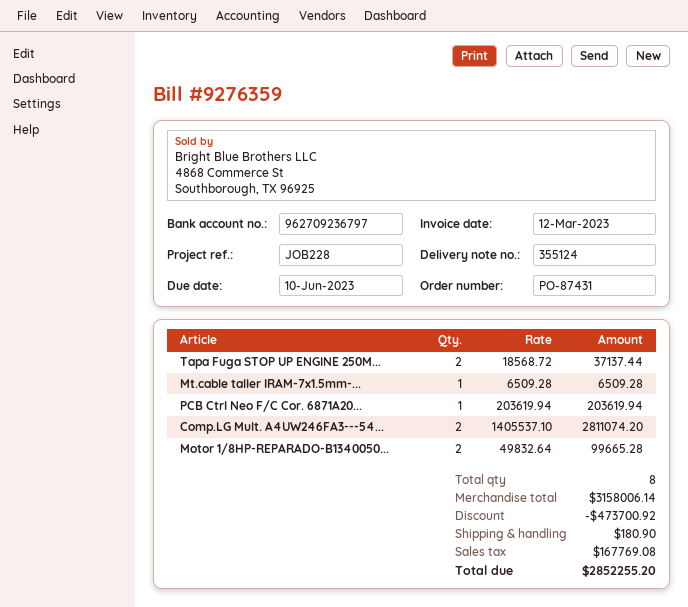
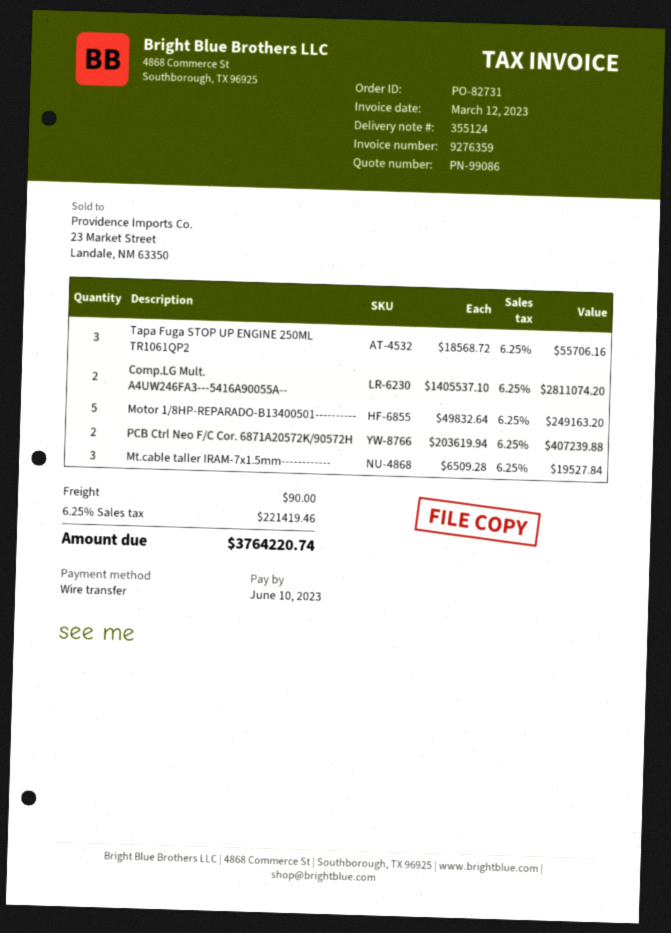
order number: PO-87431 -> PO-82731
Tapa Fuga STOP UP ENGINE 250M...: 2 x 18568.72 = 37137.44 -> 3 x 18568.72 = 55706.16
Mt.cable taller IRAM-7x1.5mm-...: 1 x 6509.28 = 6509.28 -> 3 x 6509.28 = 19527.84
PCB Ctrl Neo F/C Cor. 6871A20...: 1 x 203619.94 = 203619.94 -> 2 x 203619.94 = 407239.88
Motor 1/8HP-REPARADO-B1340050...: 2 x 49832.64 = 99665.28 -> 5 x 49832.64 = 249163.20
discount: 473700.92 -> none
shipping: 180.90 -> 90.00
tax: 167769.08 -> 221419.46
total: 2852255.20 -> 3764220.74

